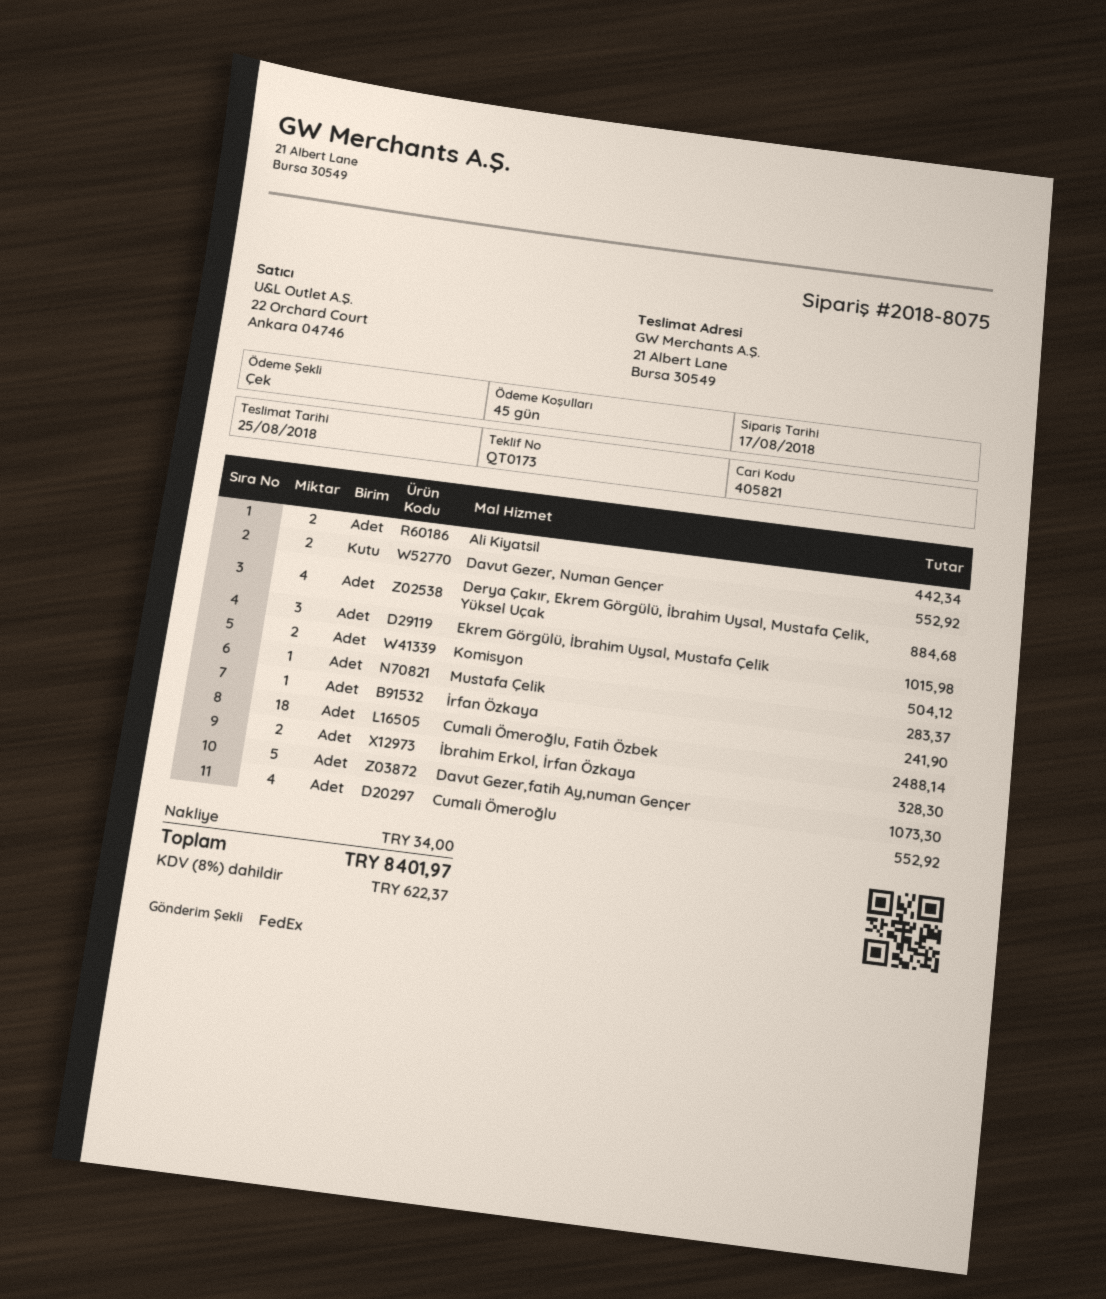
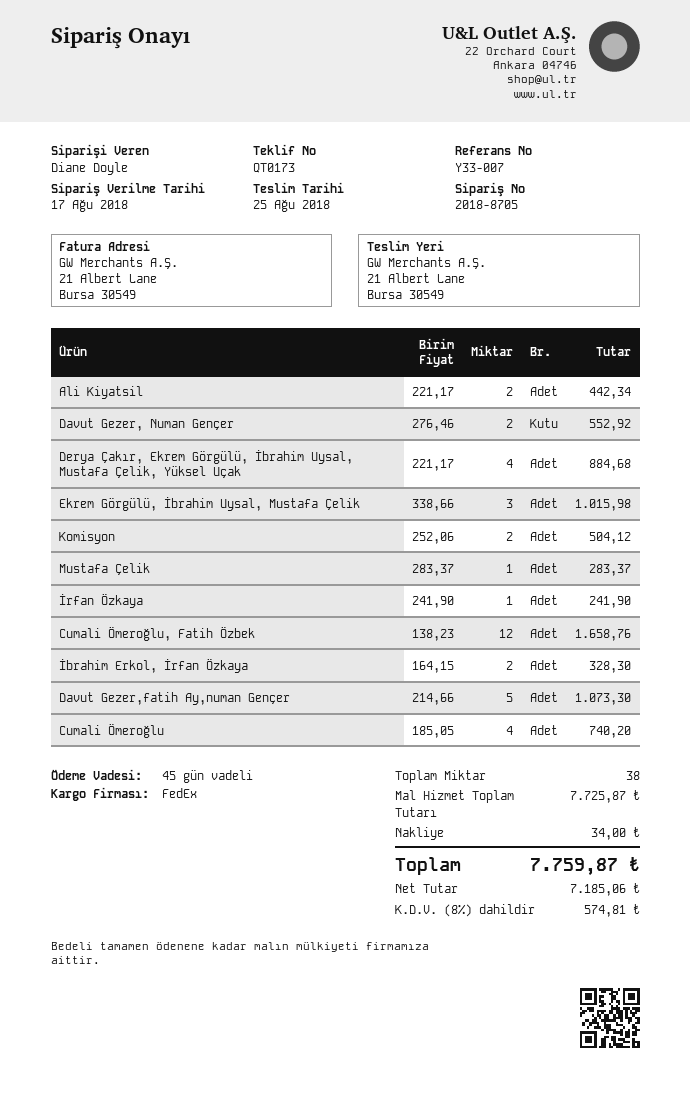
order number: 2018-8075 -> 2018-8705
Cumali Ömeroğlu, Fatih Özbek: 18 for 2488.14 -> 12 for 1658.76
Cumali Ömeroğlu: 4 for 552.92 -> 4 for 740.20
tax: 8% = 622.37 -> 8% = 574.81
total: 8401.97 -> 7759.87

